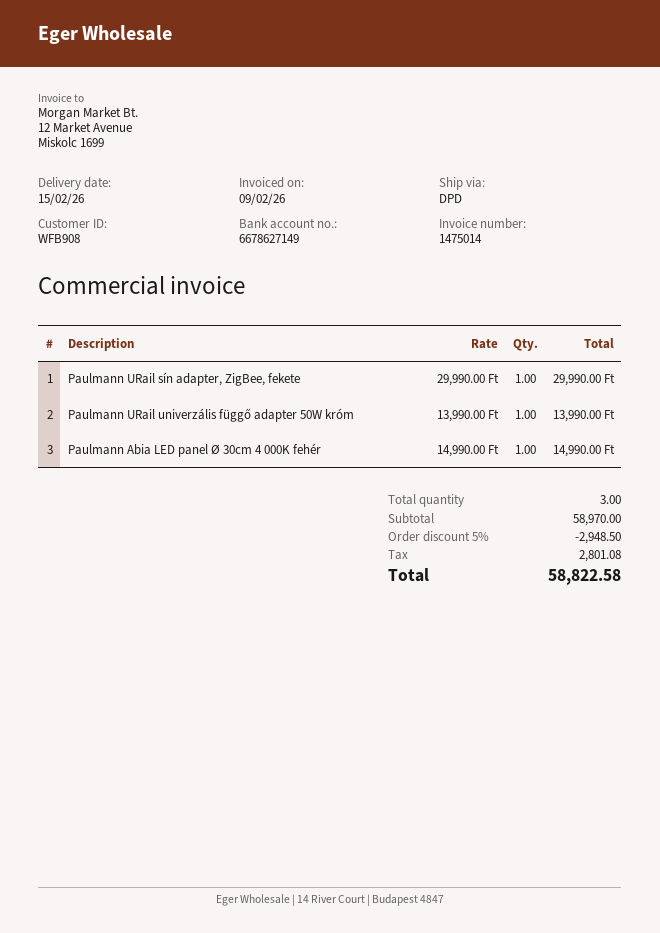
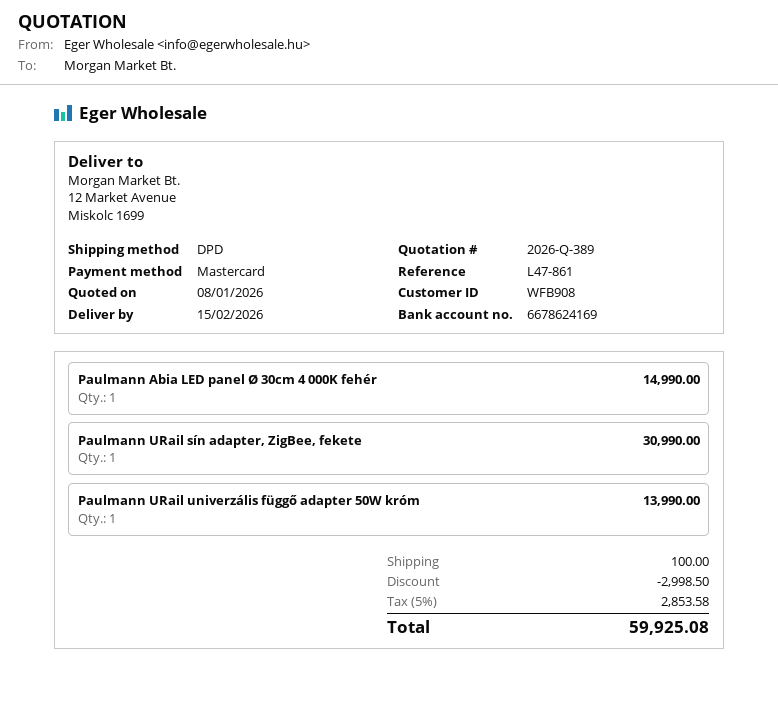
bank account: 6678627149 -> 6678624169
Paulmann URail sín adapter, ZigBee, fekete: 1 for 29990.00 -> 1 for 30990.00
discount: 2948.50 -> 2998.50
shipping: none -> 100.00
tax: 2801.08 -> 2853.58
total: 58822.58 -> 59925.08

